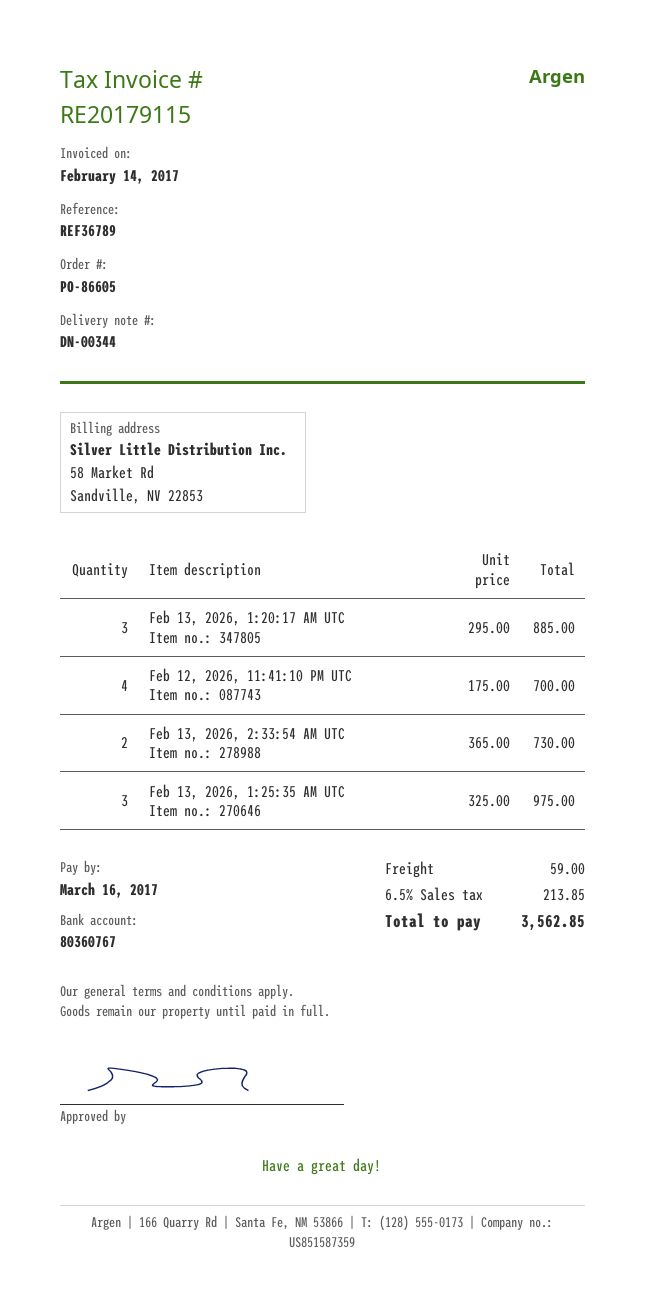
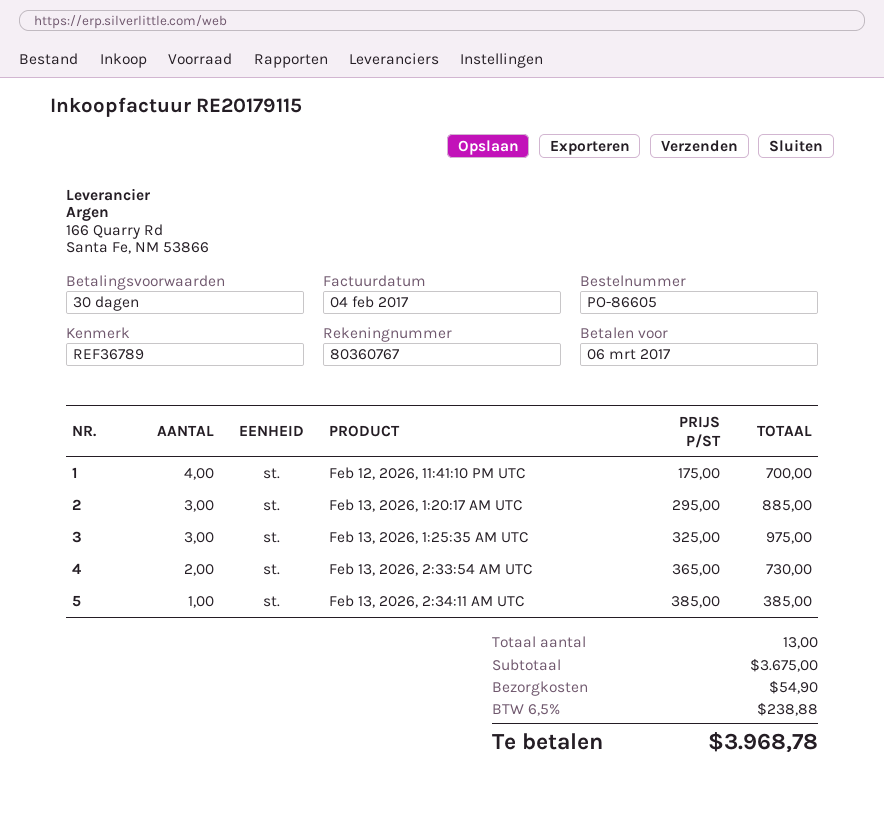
invoice date: 2017-02-14 -> 2017-02-04
due date: 2017-03-16 -> 2017-03-06
Feb 13, 2026, 2:34:11 AM UTC: none -> 1 x 385.00 = 385.00
shipping: 59.00 -> 54.90
tax: 6.5% = 213.85 -> 6.5% = 238.88
total: 3562.85 -> 3968.78

